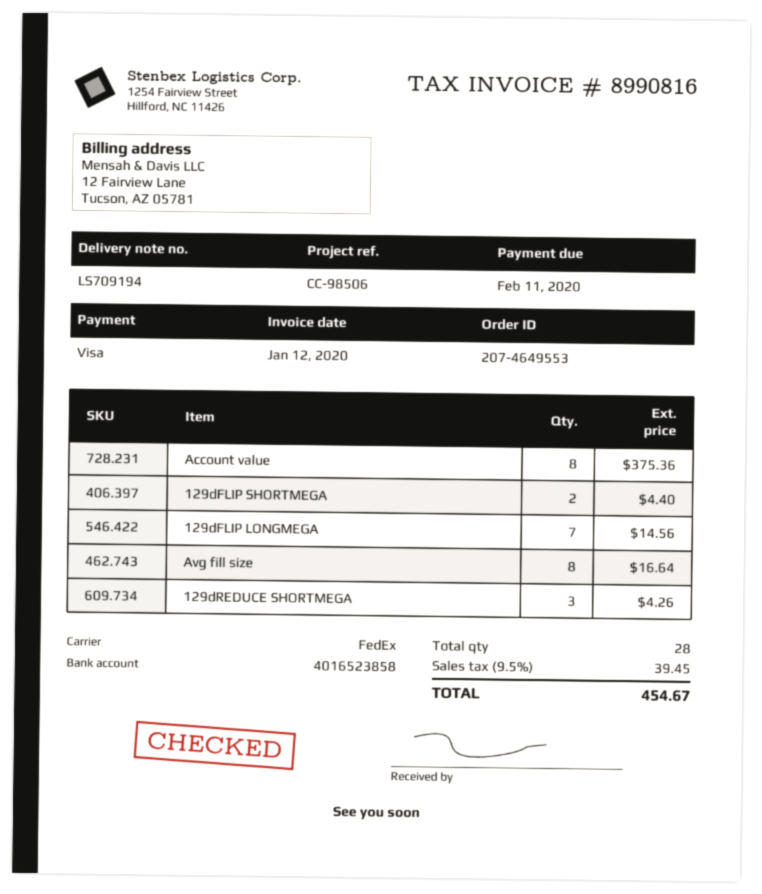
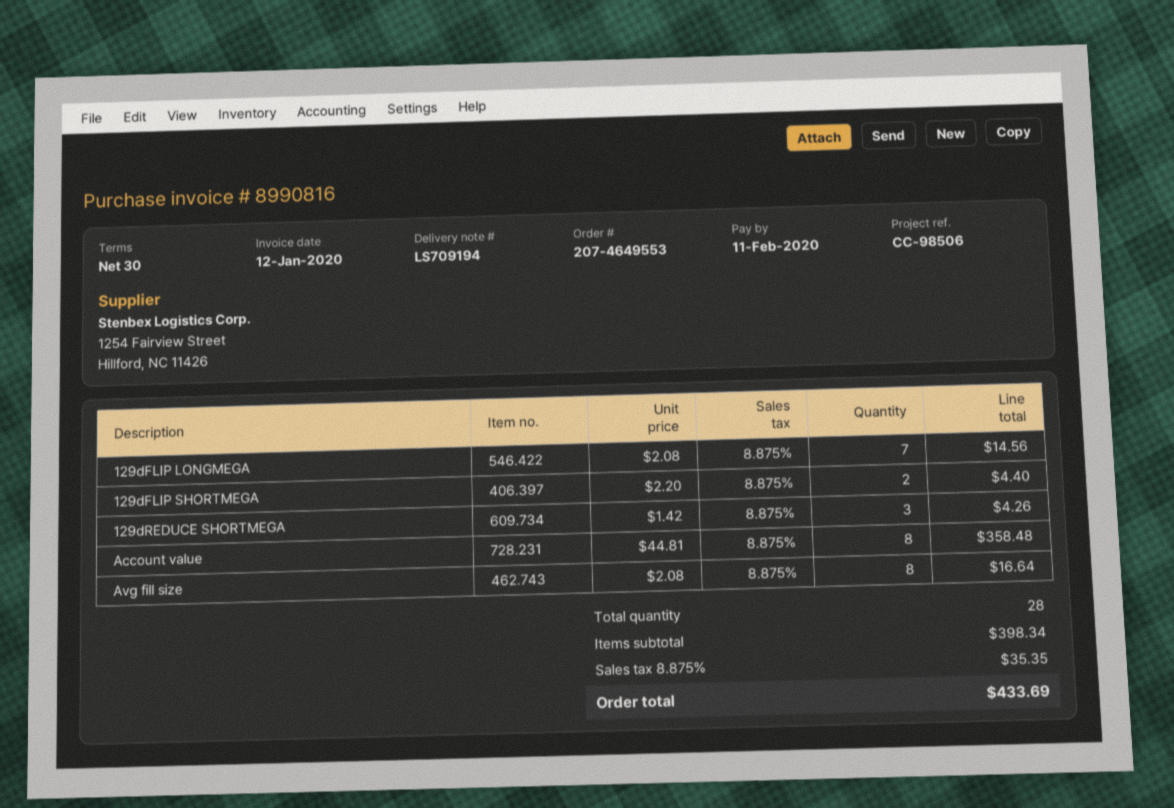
Account value: 8 for 375.36 -> 8 for 358.48
tax: 9.5% = 39.45 -> 8.875% = 35.35
total: 454.67 -> 433.69

